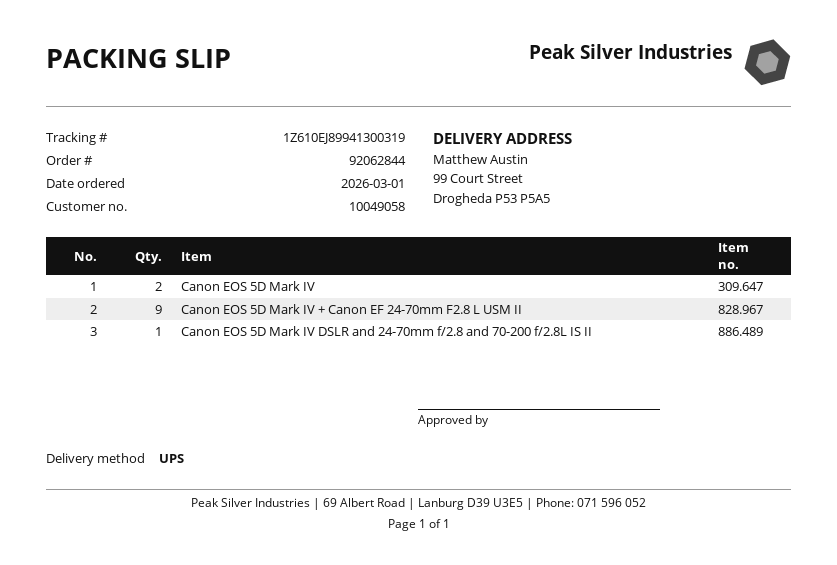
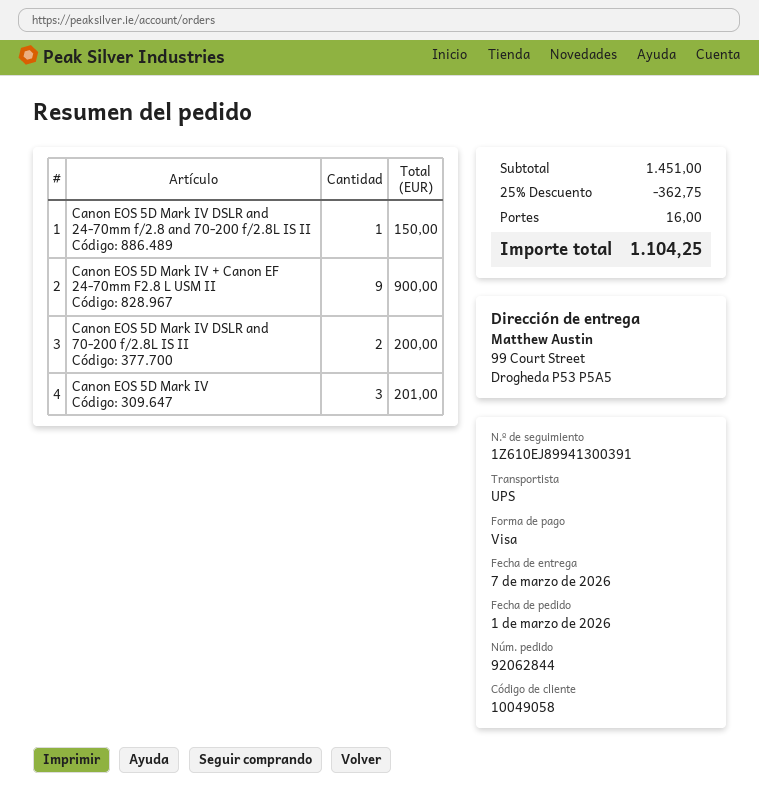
tracking number: 1Z610EJ89941300319 -> 1Z610EJ89941300391
Canon EOS 5D Mark IV: 2 -> 3
Canon EOS 5D Mark IV DSLR and 70-200 f/2.8L IS II: none -> 2

